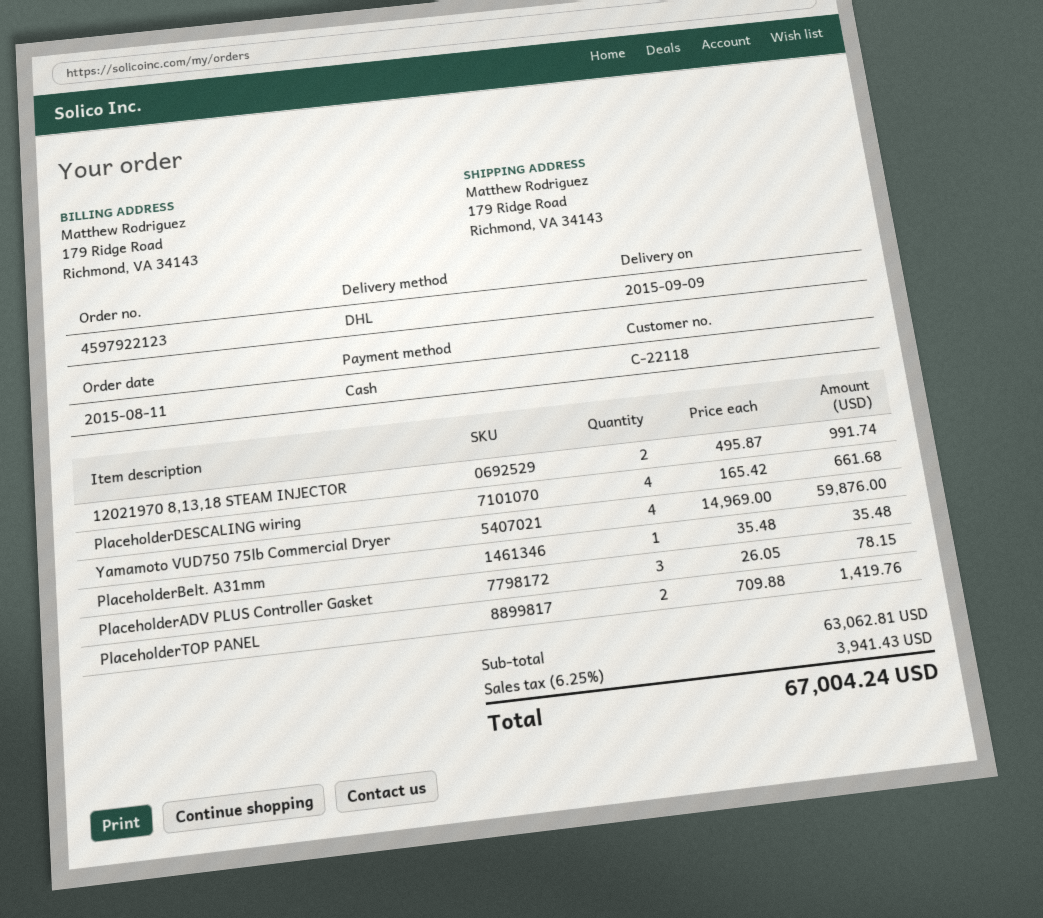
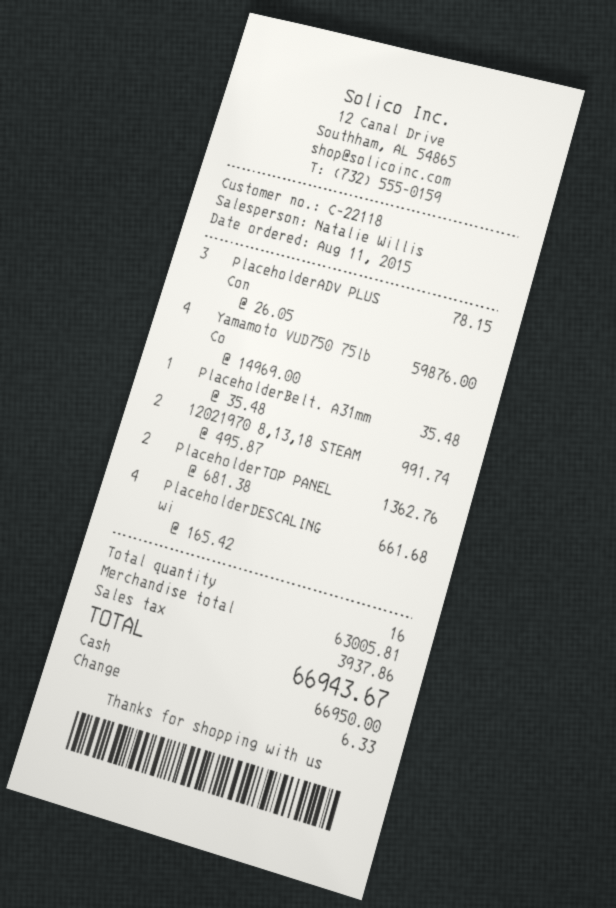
PlaceholderTOP PANEL: 2 x 709.88 = 1419.76 -> 2 x 681.38 = 1362.76
subtotal: 63062.81 -> 63005.81
tax: 3941.43 -> 3937.86
total: 67004.24 -> 66943.67

